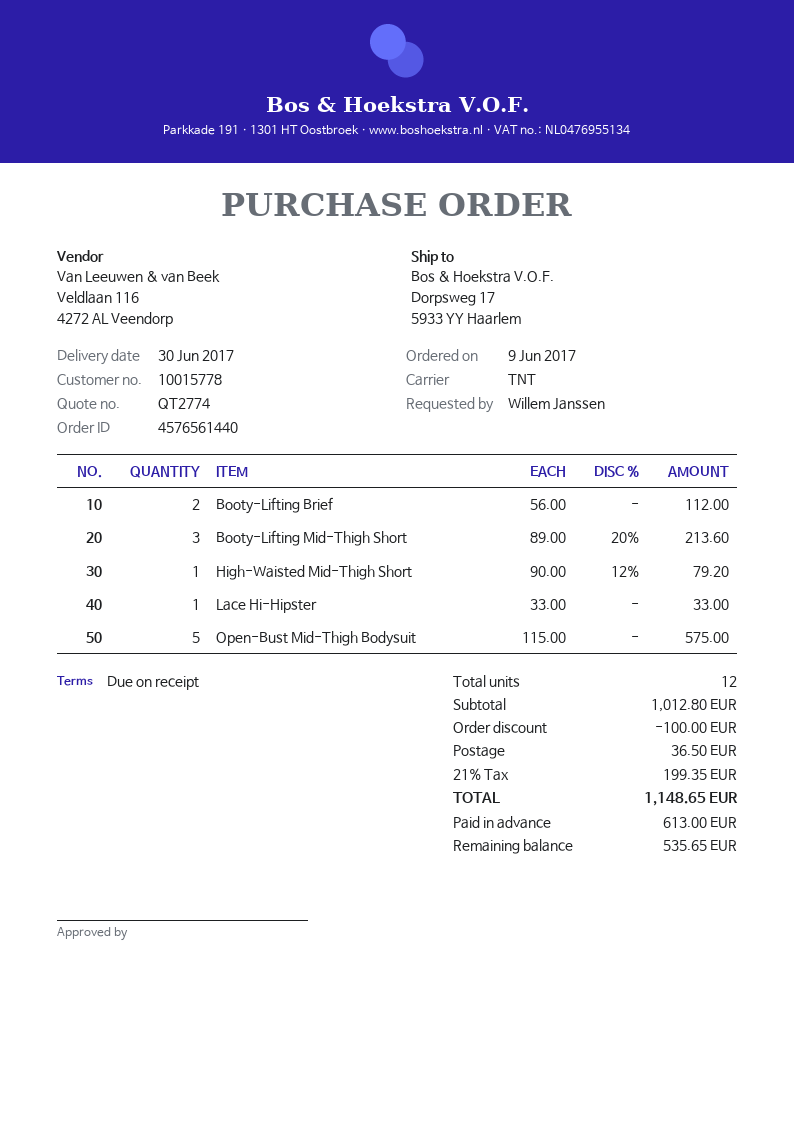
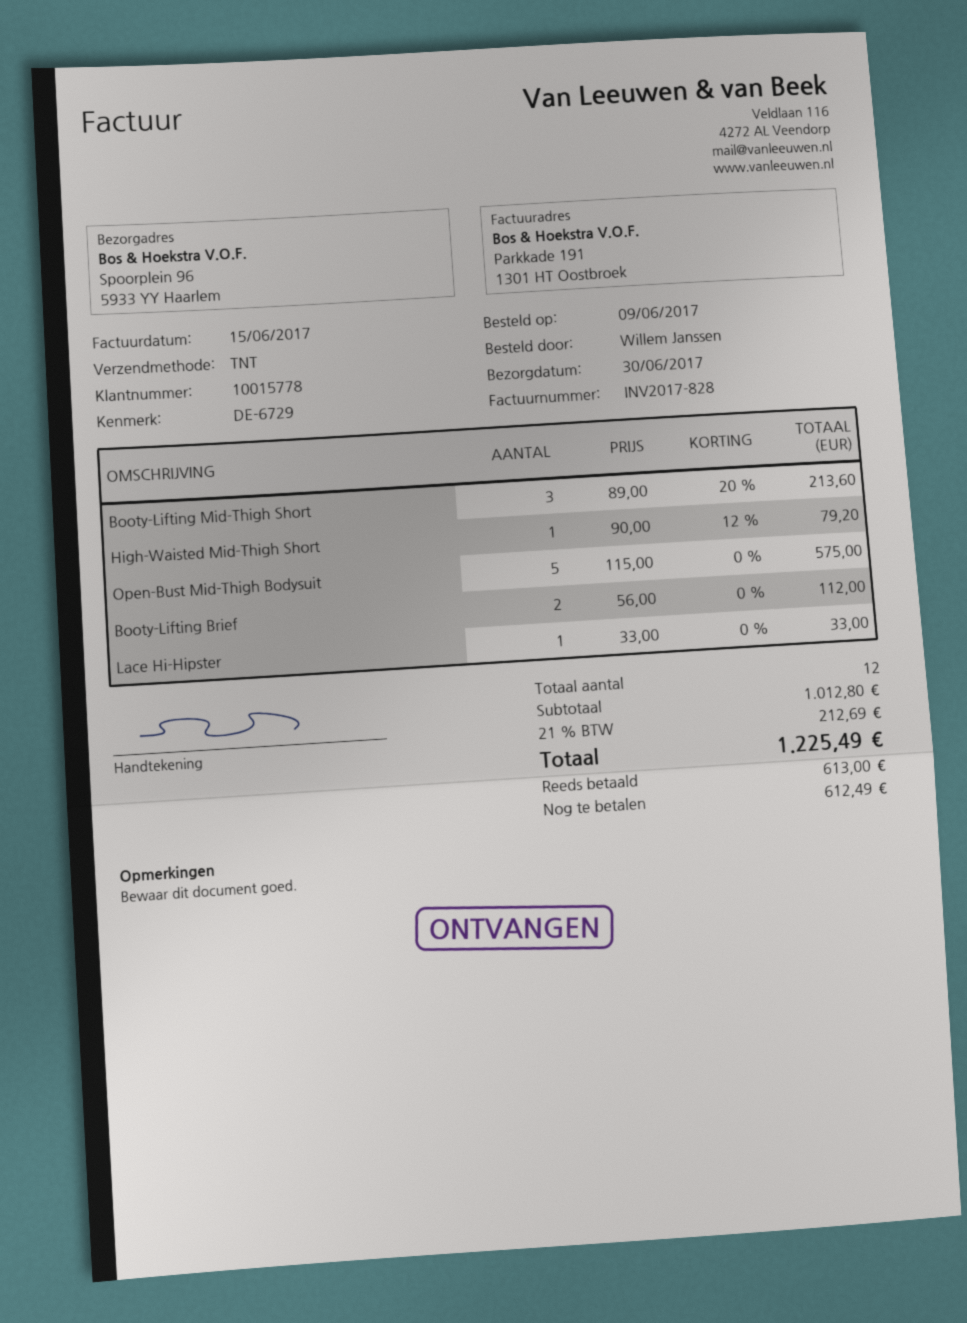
ship to: Dorpsweg 17, 5933 YY Haarlem -> Spoorplein 96, 5933 YY Haarlem
discount: 100.00 -> none
shipping: 36.50 -> none
tax: 21% = 199.35 -> 21% = 212.69
total: 1148.65 -> 1225.49
balance: 535.65 -> 612.49

